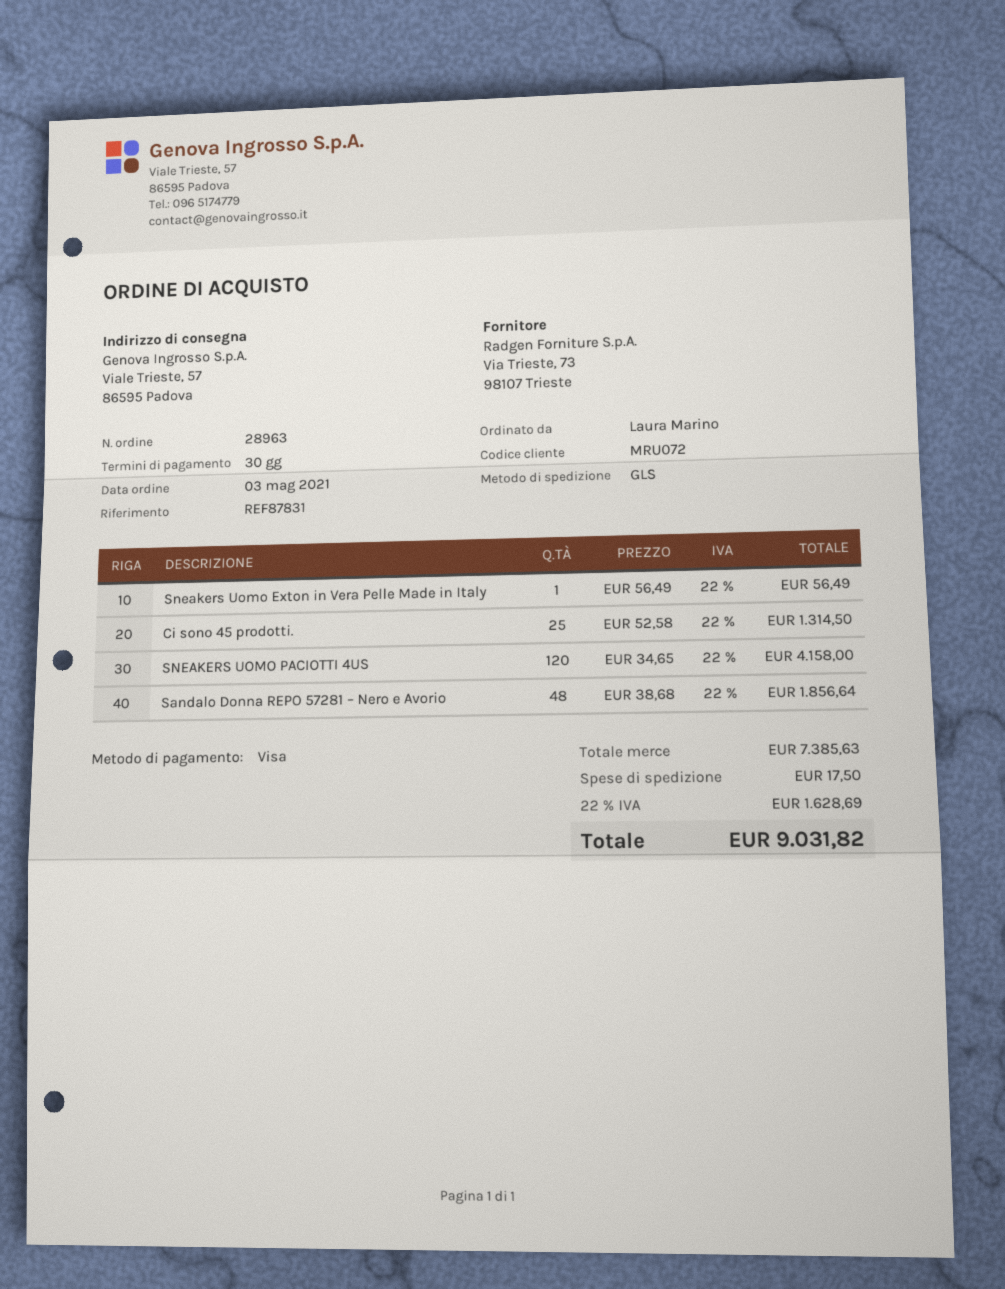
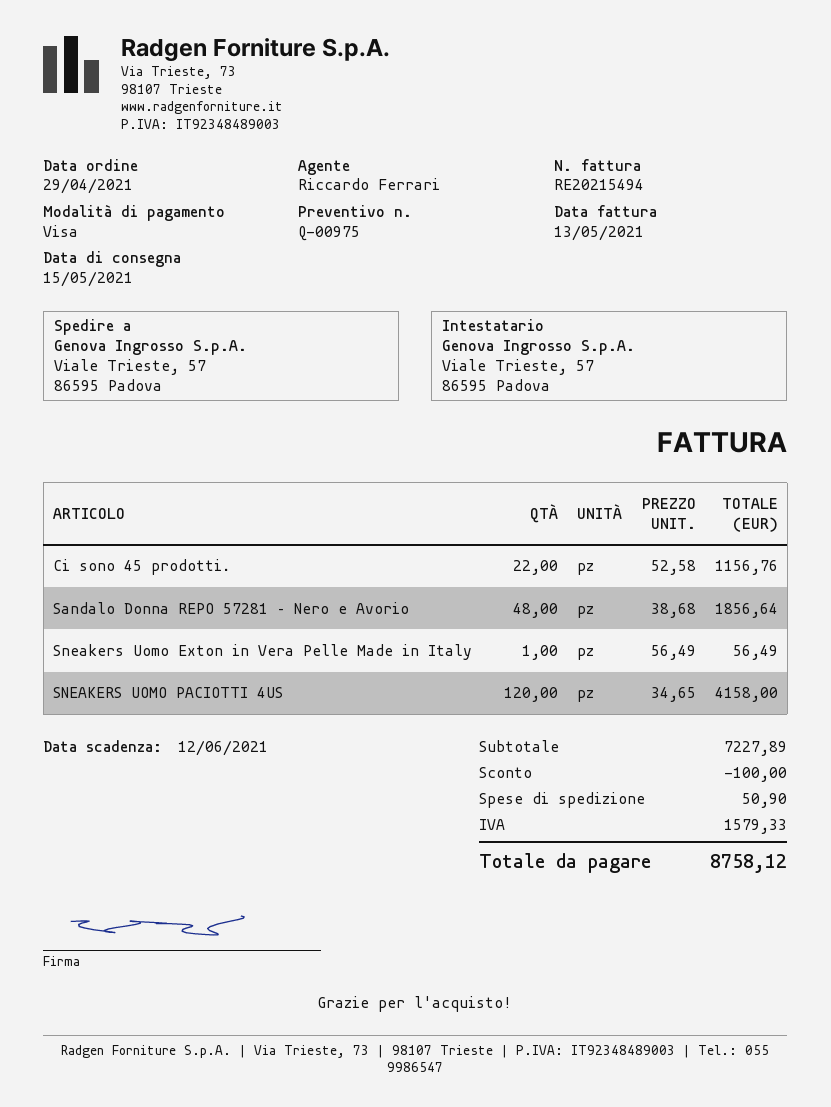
order date: 2021-05-03 -> 2021-04-29
Ci sono 45 prodotti.: 25 x 52.58 = 1314.50 -> 22 x 52.58 = 1156.76
subtotal: 7385.63 -> 7227.89
discount: none -> 100.00
shipping: 17.50 -> 50.90
tax: 1628.69 -> 1579.33
total: 9031.82 -> 8758.12

